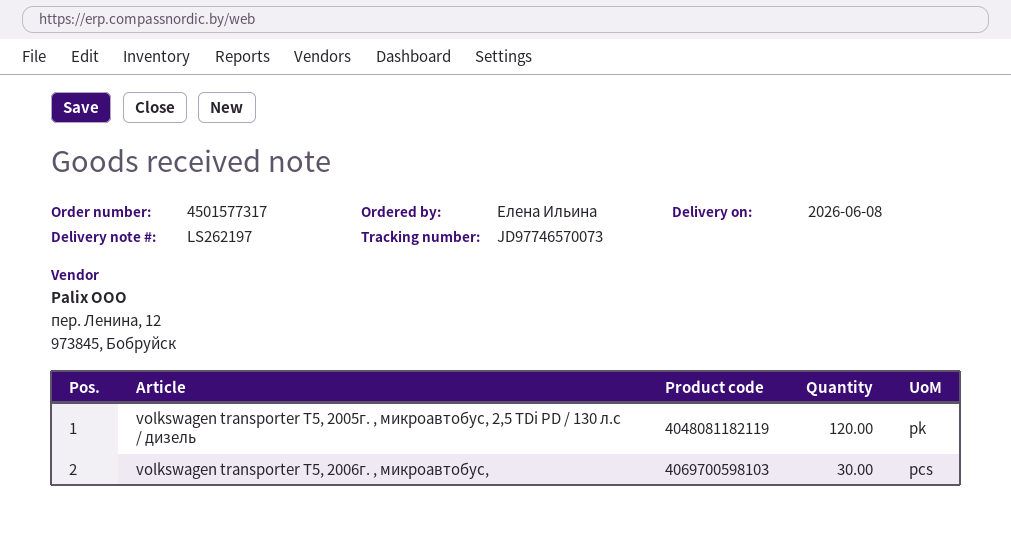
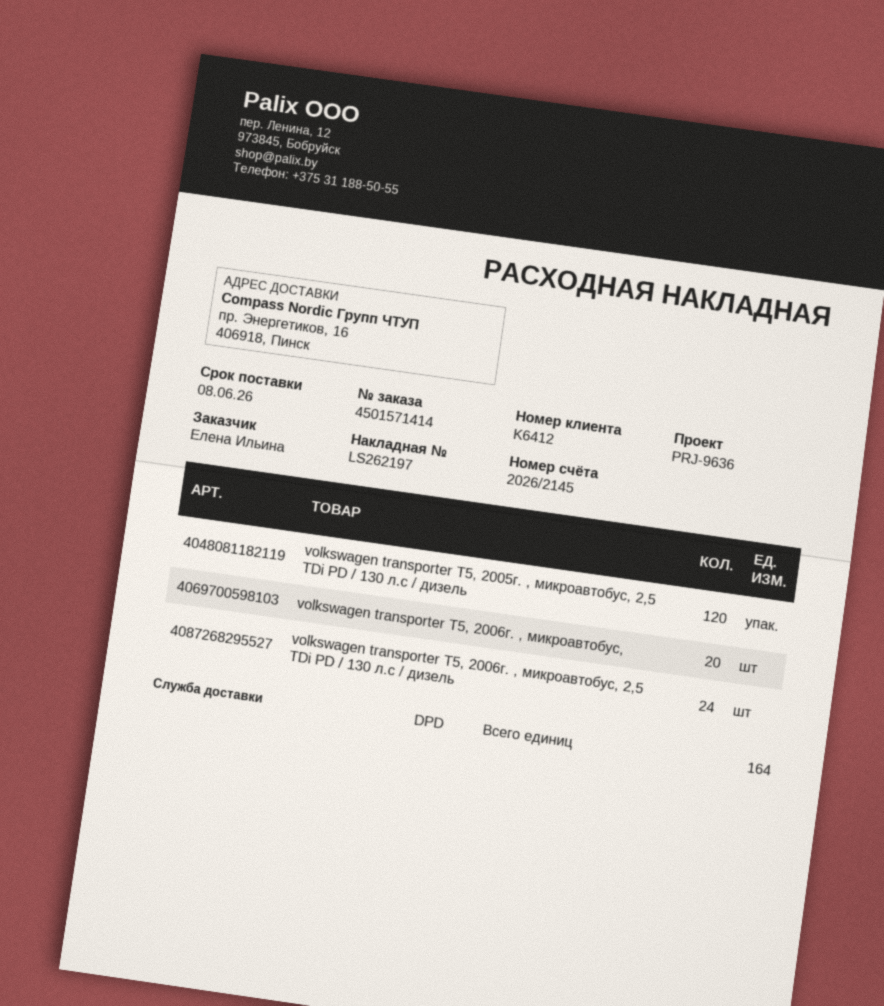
order number: 4501577317 -> 4501571414
volkswagen transporter T5, 2006г. , микроавтобус,: 30 -> 20
volkswagen transporter T5, 2006г. , микроавтобус, 2,5 TDi PD / 130 л.с / дизель: none -> 24

